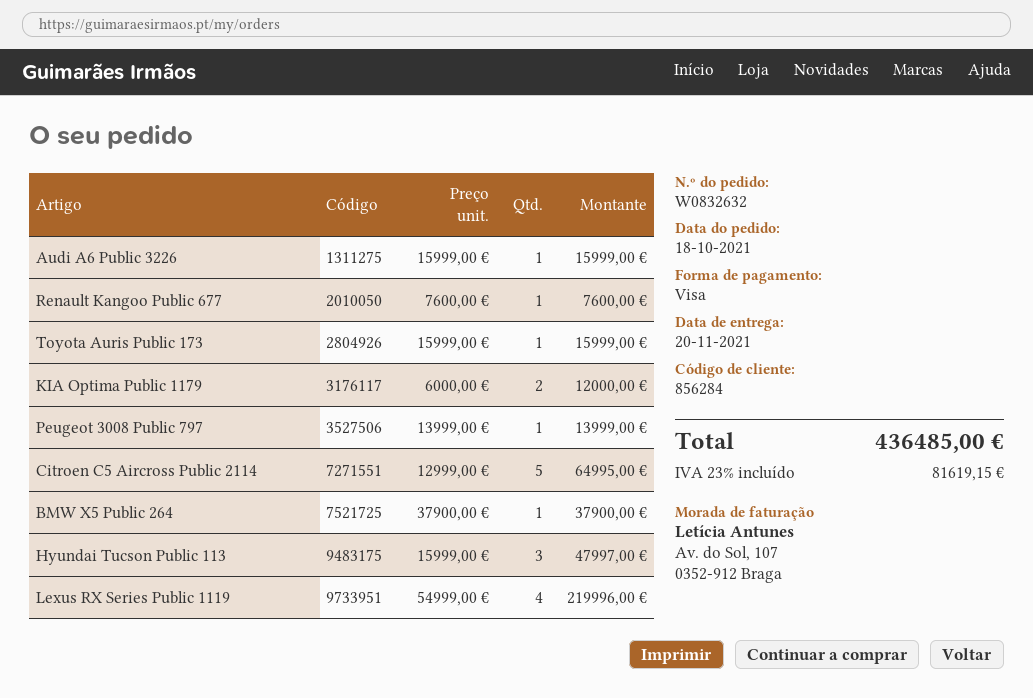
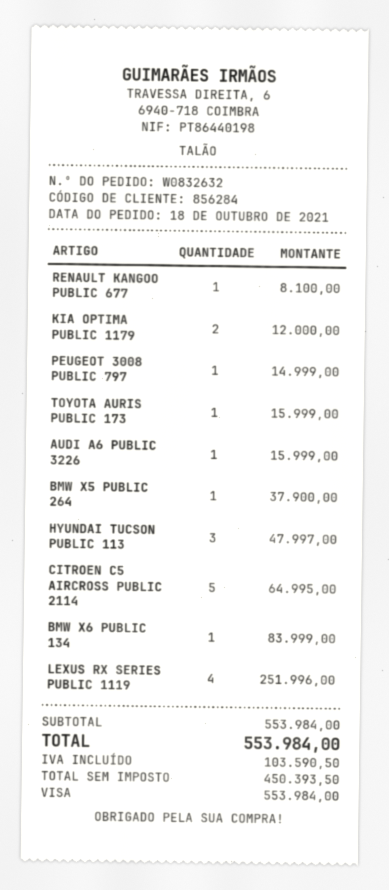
Renault Kangoo Public 677: 1 for 7600.00 -> 1 for 8100.00
Peugeot 3008 Public 797: 1 for 13999.00 -> 1 for 14999.00
Lexus RX Series Public 1119: 4 for 219996.00 -> 4 for 251996.00
BMW X6 PUBLIC 134: none -> 1 for 83999.00
tax: 81619.15 -> 103590.50
total: 436485.00 -> 553984.00

